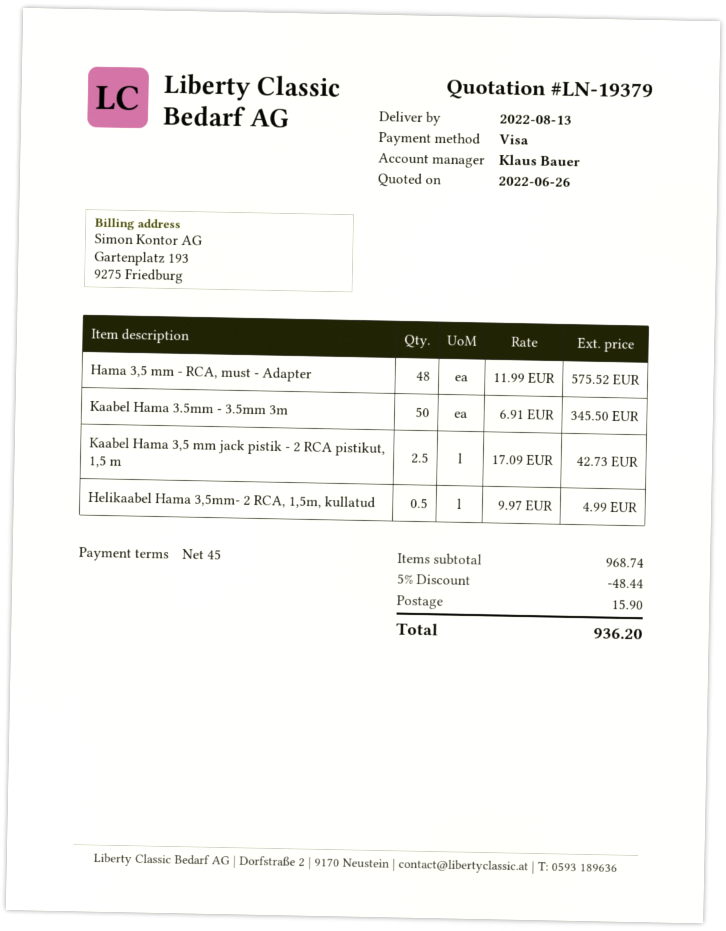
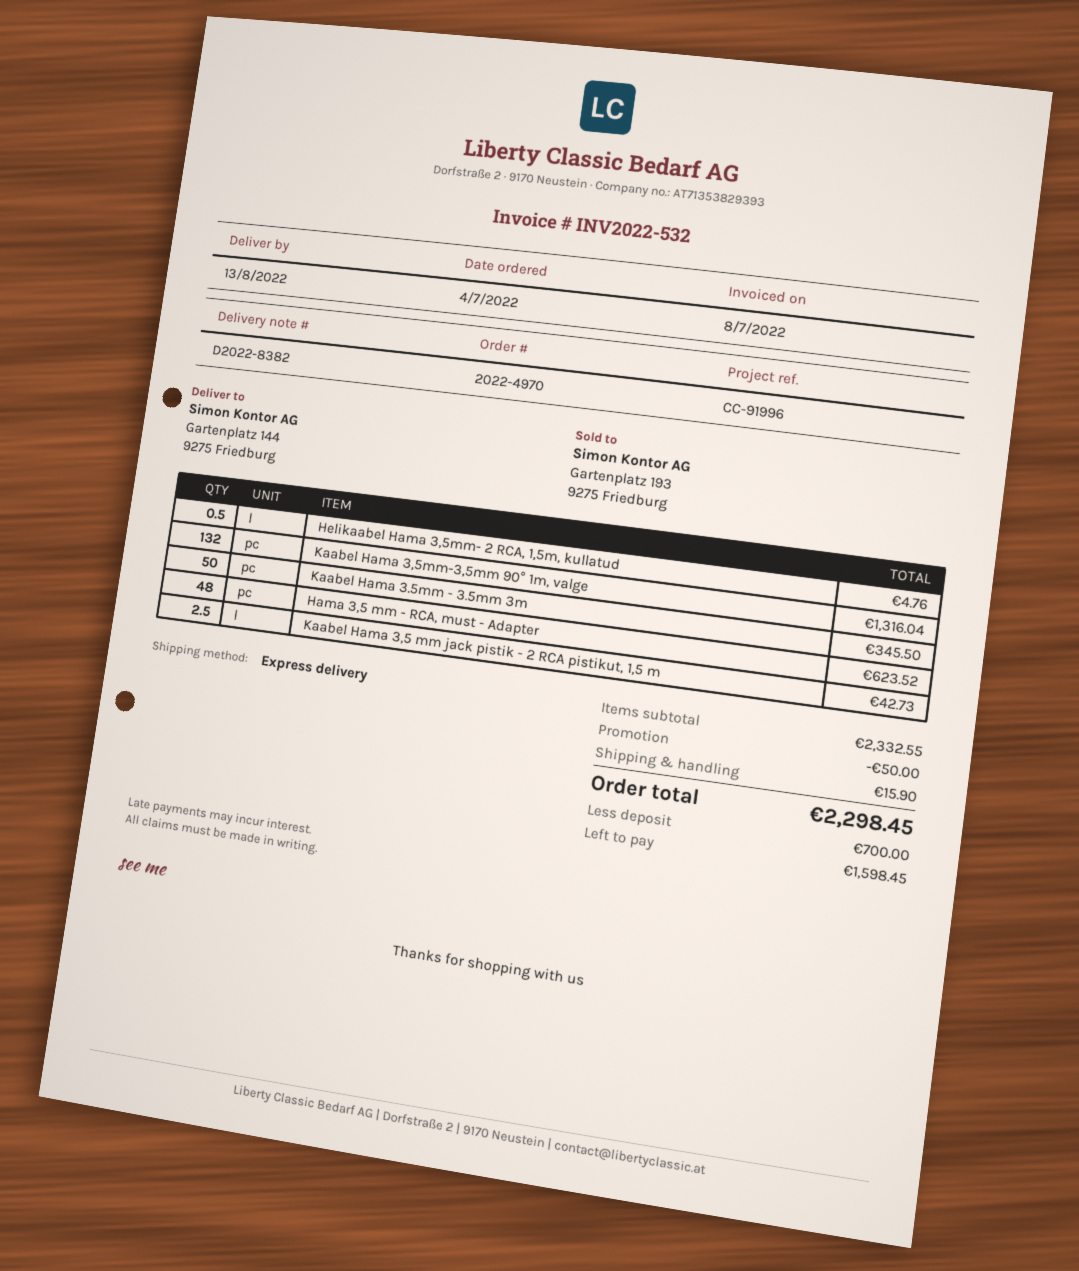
Hama 3,5 mm - RCA, must - Adapter: 48 for 575.52 -> 48 for 623.52
Helikaabel Hama 3,5mm- 2 RCA, 1,5m, kullatud: 0.5 for 4.99 -> 0.5 for 4.76
Kaabel Hama 3,5mm-3,5mm 90° 1m, valge: none -> 132 for 1316.04
subtotal: 968.74 -> 2332.55
discount: 48.44 -> 50.00
total: 936.20 -> 2298.45

